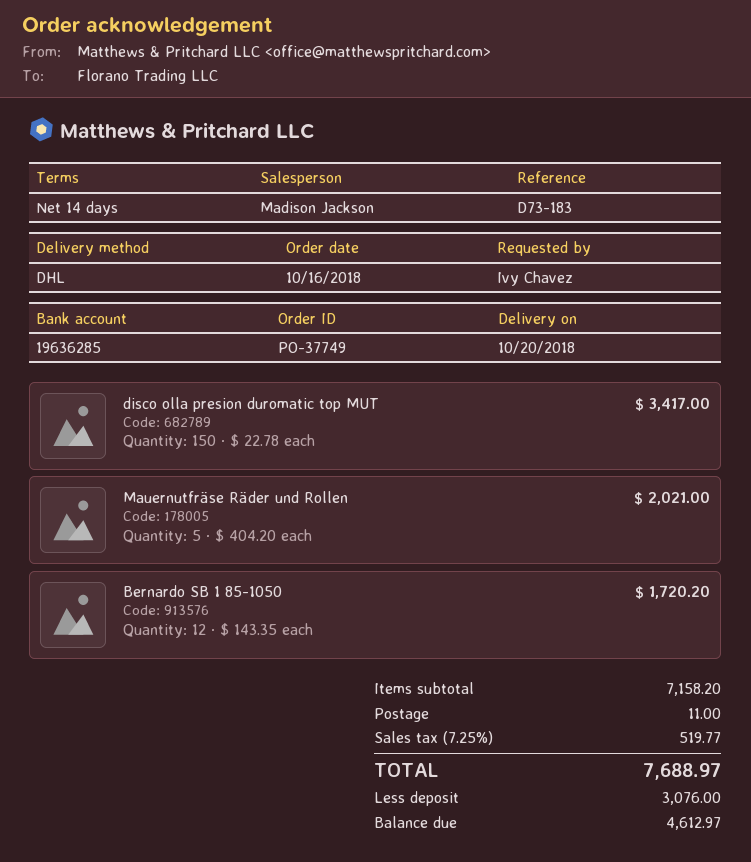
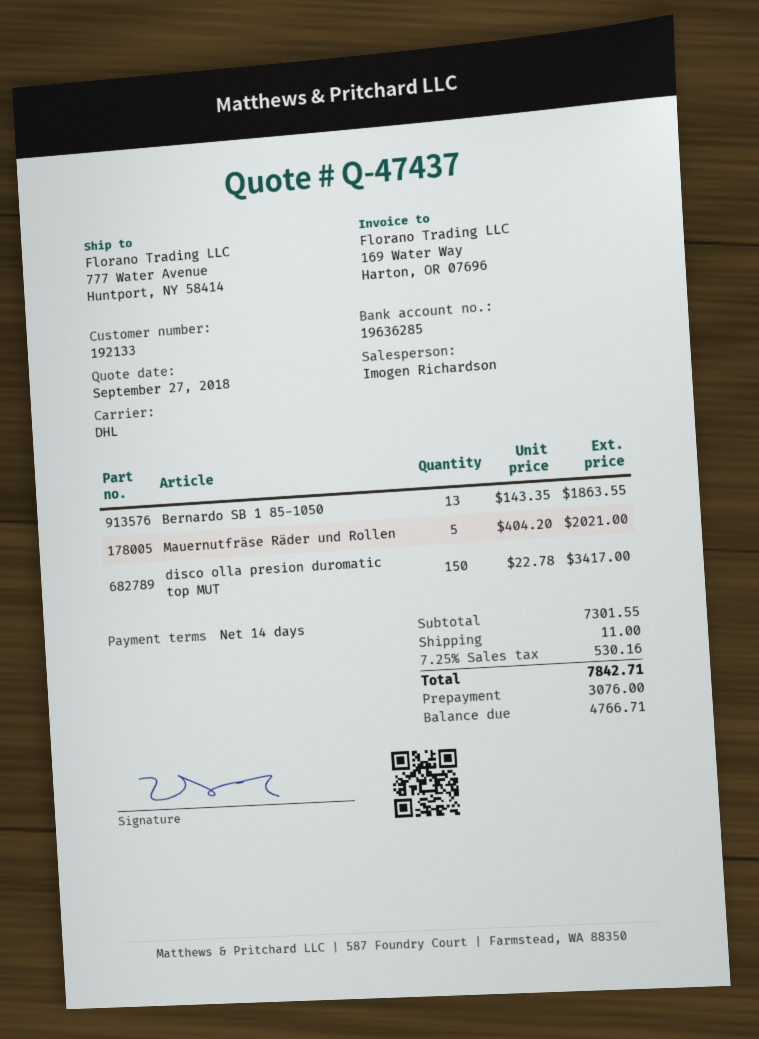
sales rep: Madison Jackson -> Imogen Richardson
Bernardo SB 1 85-1050: 12 x 143.35 = 1720.20 -> 13 x 143.35 = 1863.55
subtotal: 7158.20 -> 7301.55
tax: 7.25% = 519.77 -> 7.25% = 530.16
total: 7688.97 -> 7842.71
balance: 4612.97 -> 4766.71

